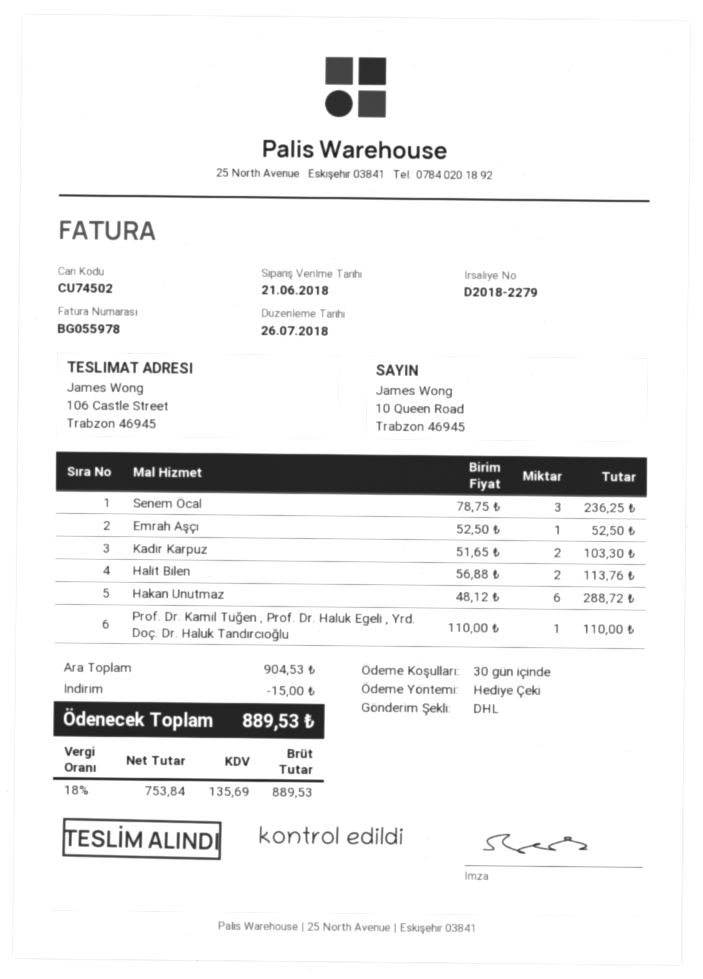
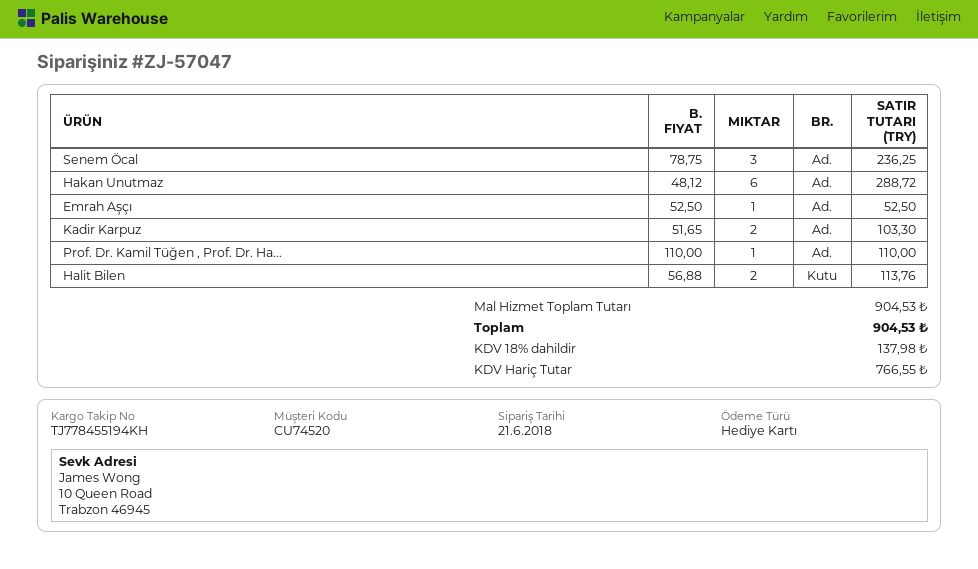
customer number: CU74502 -> CU74520
ship to: 106 Castle Street, Trabzon 46945 -> 10 Queen Road, Trabzon 46945
discount: 15.00 -> none
net: 753.84 -> 766.55
tax: 18% = 135.69 -> 18% = 137.98
total: 889.53 -> 904.53

